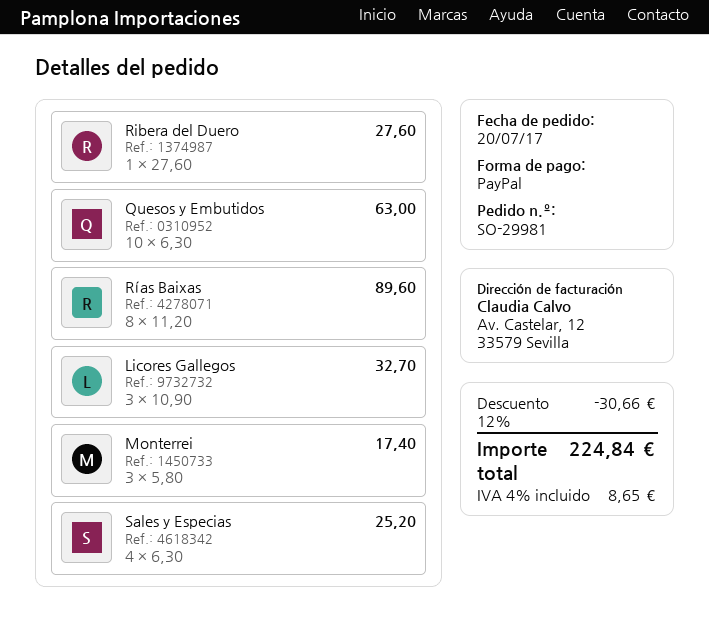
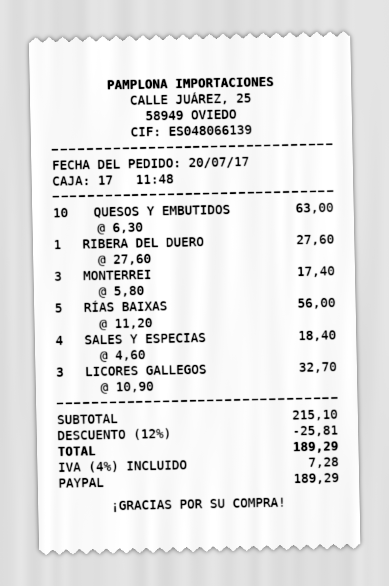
Rías Baixas: 8 x 11.20 = 89.60 -> 5 x 11.20 = 56.00
Sales y Especias: 4 x 6.30 = 25.20 -> 4 x 4.60 = 18.40
discount: 12% = 30.66 -> 12% = 25.81
tax: 4% = 8.65 -> 4% = 7.28
total: 224.84 -> 189.29

